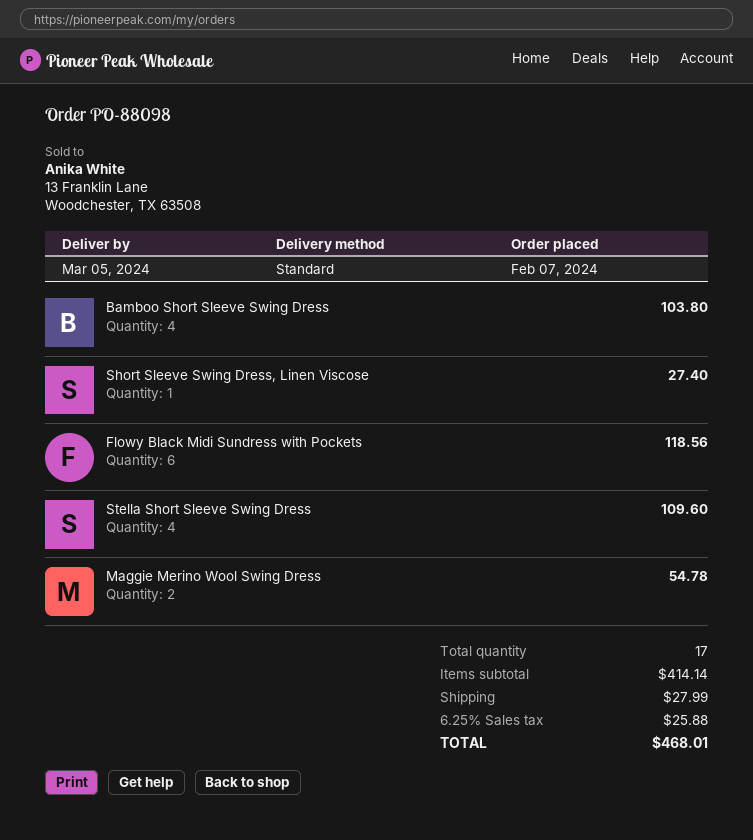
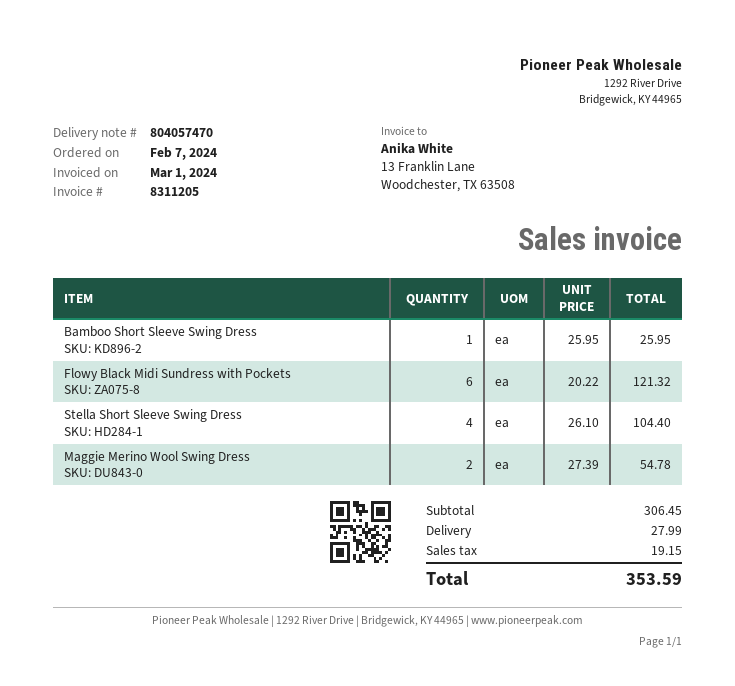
Bamboo Short Sleeve Swing Dress: 4 for 103.80 -> 1 for 25.95
Short Sleeve Swing Dress, Linen Viscose: 1 for 27.40 -> none
Flowy Black Midi Sundress with Pockets: 6 for 118.56 -> 6 for 121.32
Stella Short Sleeve Swing Dress: 4 for 109.60 -> 4 for 104.40
subtotal: 414.14 -> 306.45
tax: 25.88 -> 19.15
total: 468.01 -> 353.59

